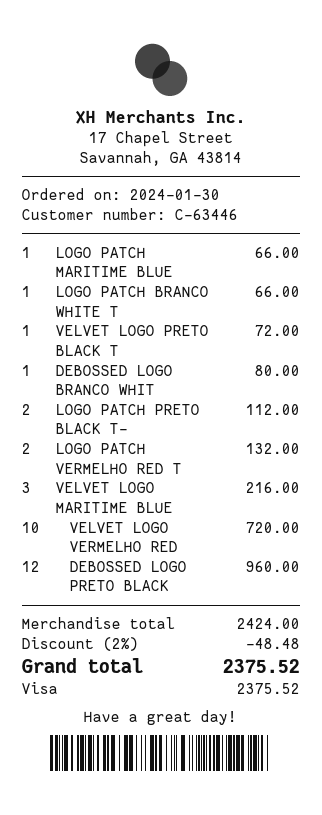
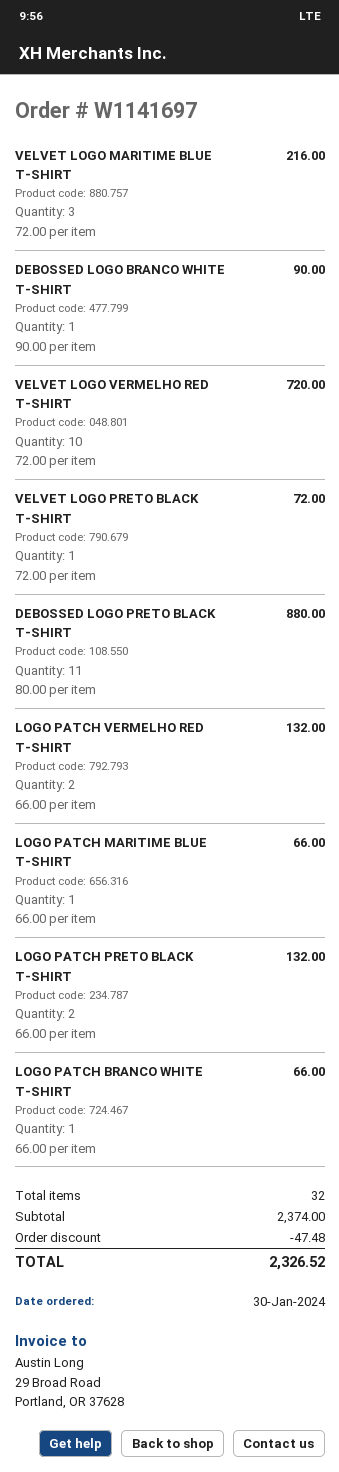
DEBOSSED LOGO BRANCO WHIT: 1 for 80.00 -> 1 for 90.00
LOGO PATCH PRETO BLACK T-: 2 for 112.00 -> 2 for 132.00
DEBOSSED LOGO PRETO BLACK: 12 for 960.00 -> 11 for 880.00
subtotal: 2424.00 -> 2374.00
discount: 48.48 -> 47.48
total: 2375.52 -> 2326.52

